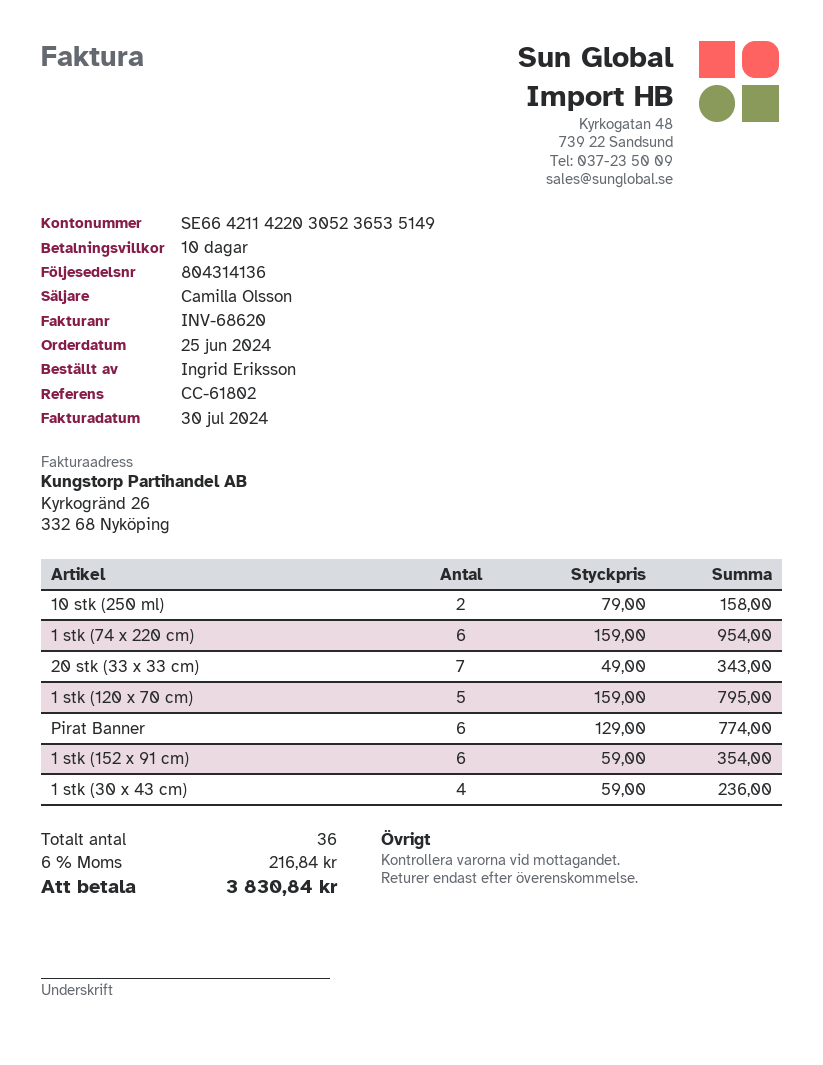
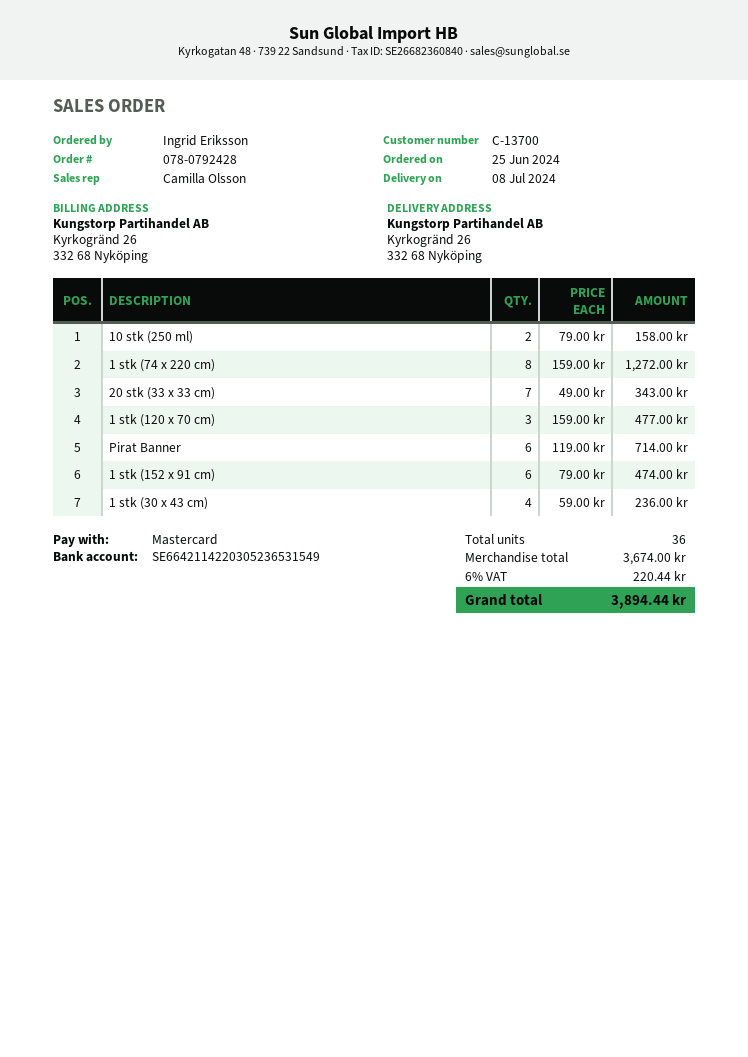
bank account: SE6642114220305236535149 -> SE6642114220305236531549
1 stk (74 x 220 cm): 6 x 159.00 = 954.00 -> 8 x 159.00 = 1272.00
1 stk (120 x 70 cm): 5 x 159.00 = 795.00 -> 3 x 159.00 = 477.00
Pirat Banner: 6 x 129.00 = 774.00 -> 6 x 119.00 = 714.00
1 stk (152 x 91 cm): 6 x 59.00 = 354.00 -> 6 x 79.00 = 474.00
tax: 6% = 216.84 -> 6% = 220.44
total: 3830.84 -> 3894.44

